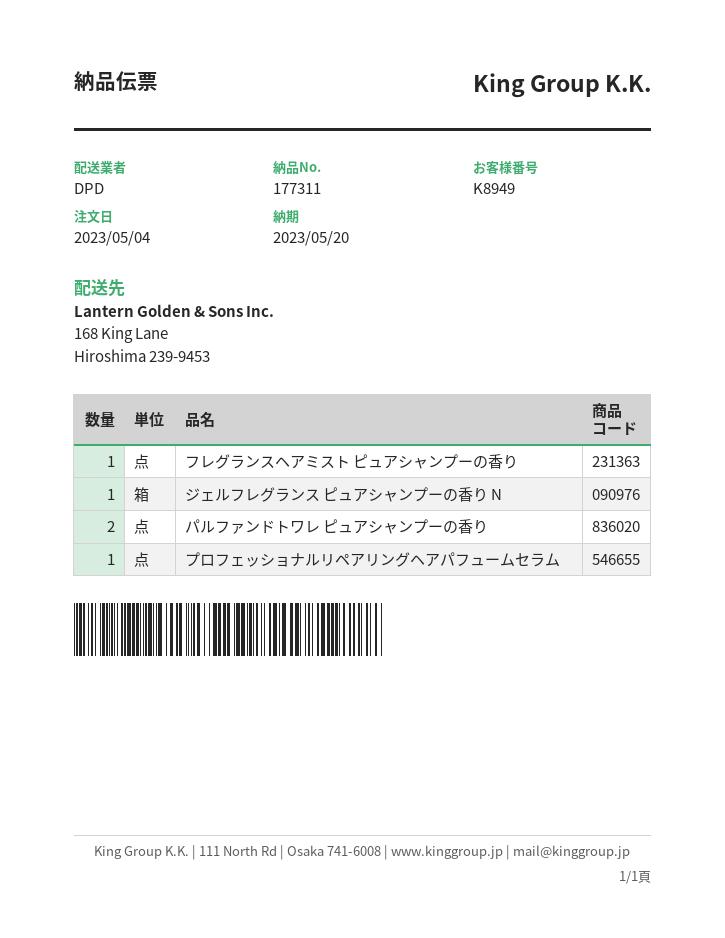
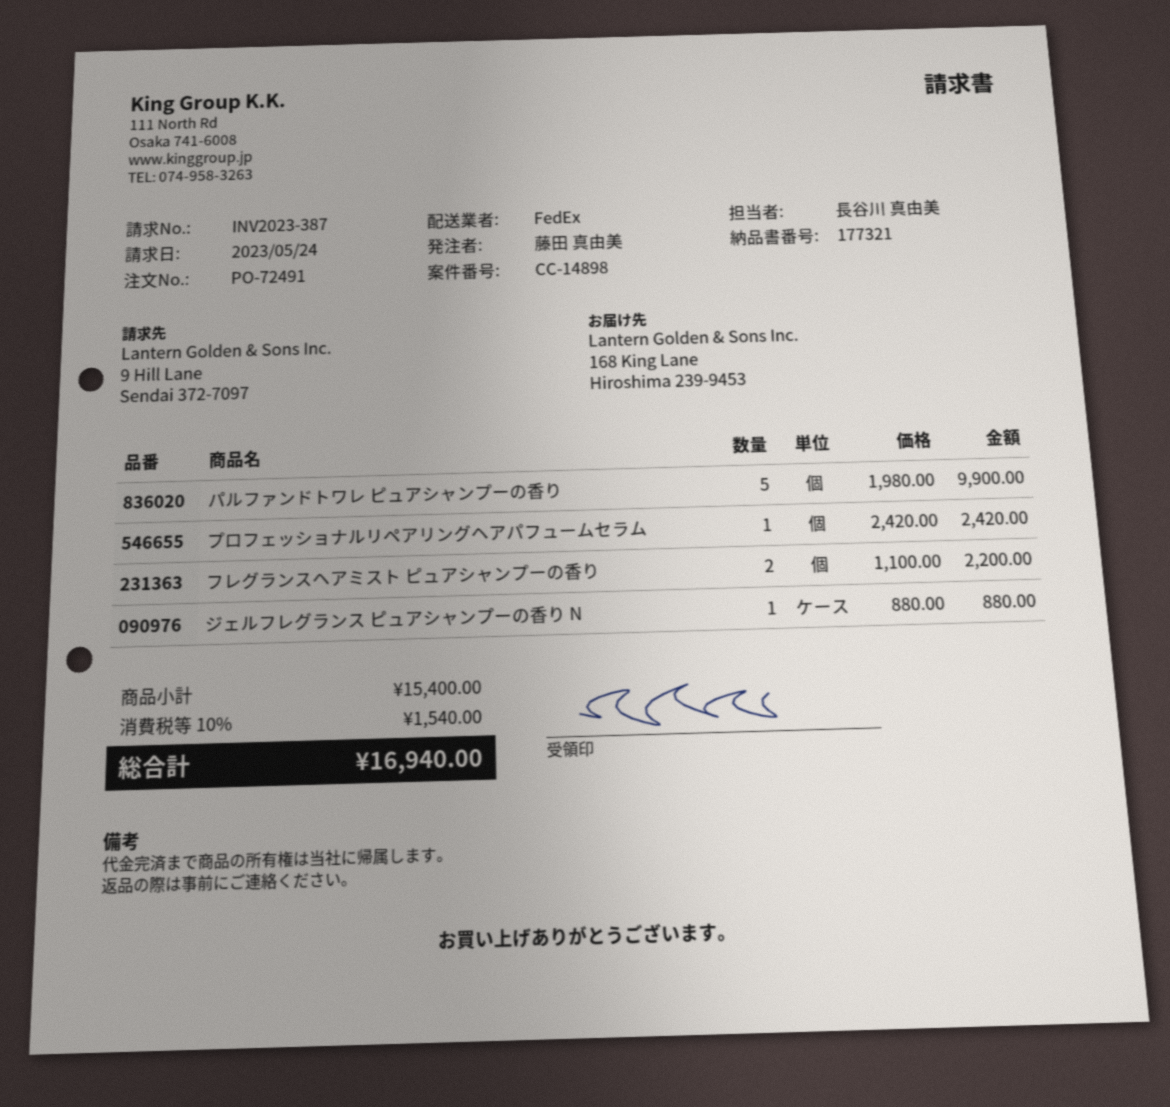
delivery note number: 177311 -> 177321
shipping method: DPD -> FedEx
フレグランスヘアミスト ピュアシャンプーの香り: 1 -> 2
パルファンドトワレ ピュアシャンプーの香り: 2 -> 5

